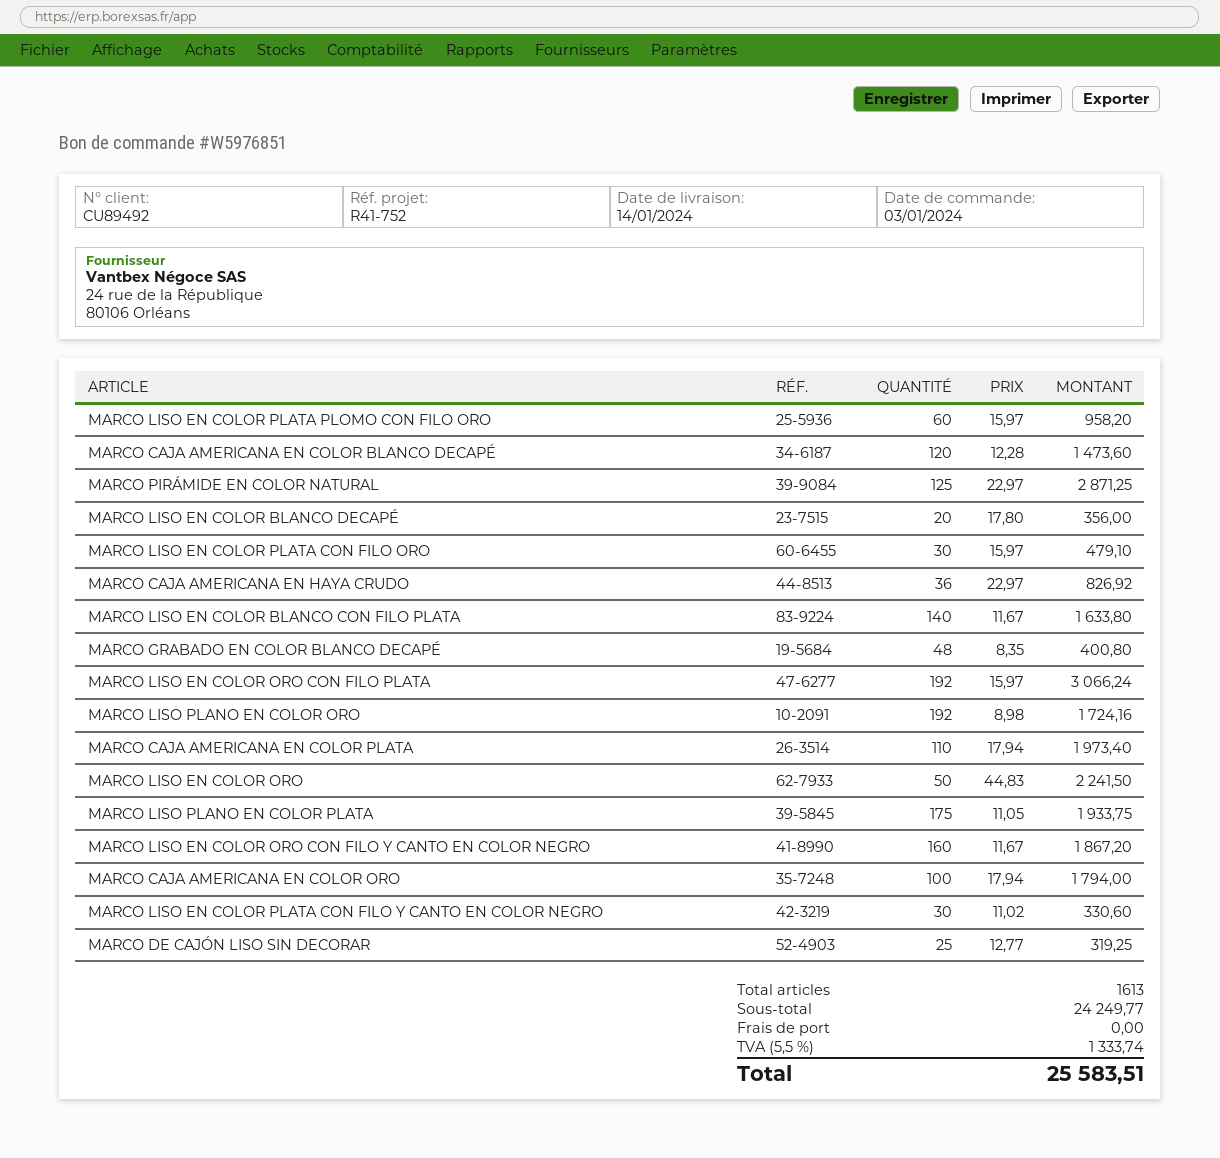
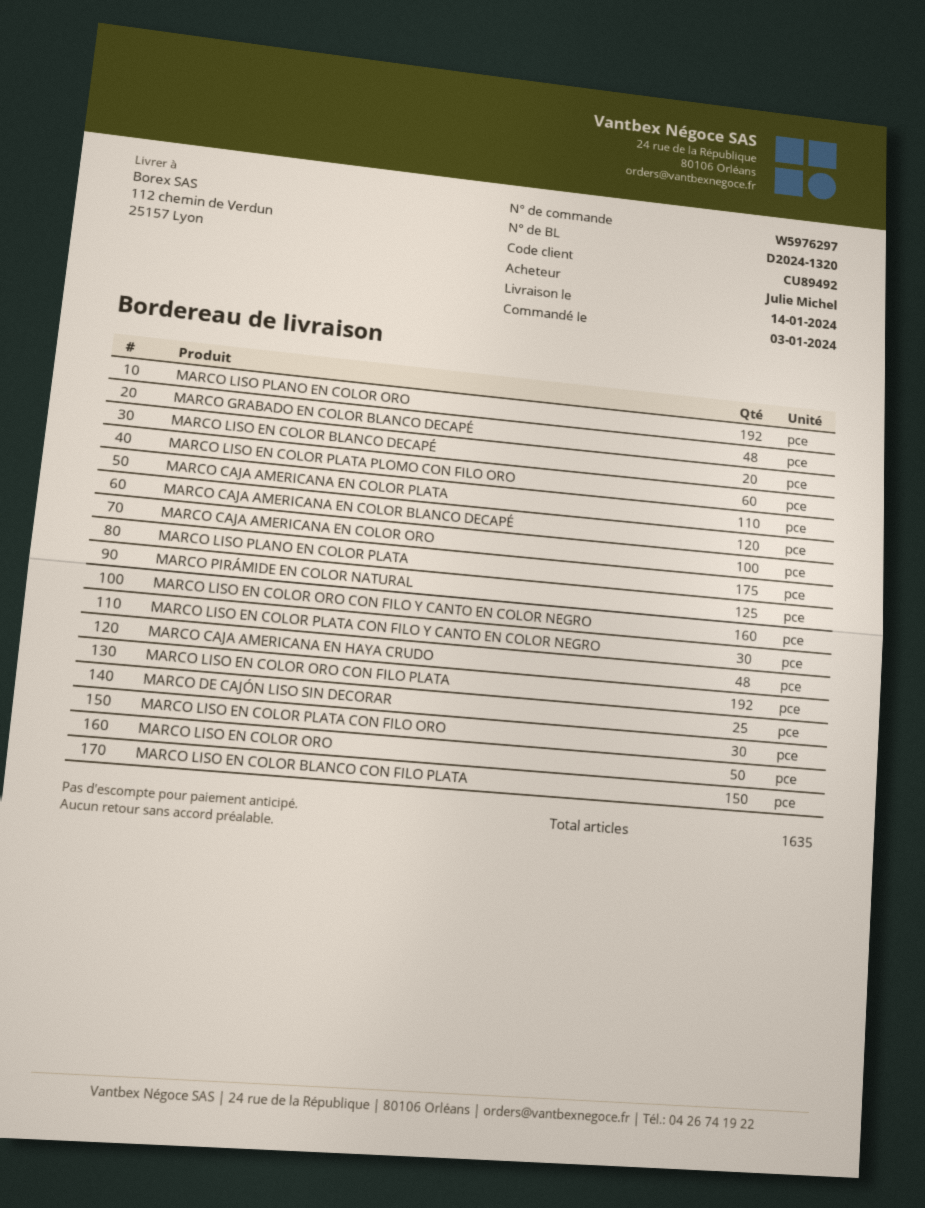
order number: W5976851 -> W5976297
MARCO CAJA AMERICANA EN HAYA CRUDO: 36 -> 48
MARCO LISO EN COLOR BLANCO CON FILO PLATA: 140 -> 150
total quantity: 1613 -> 1635

